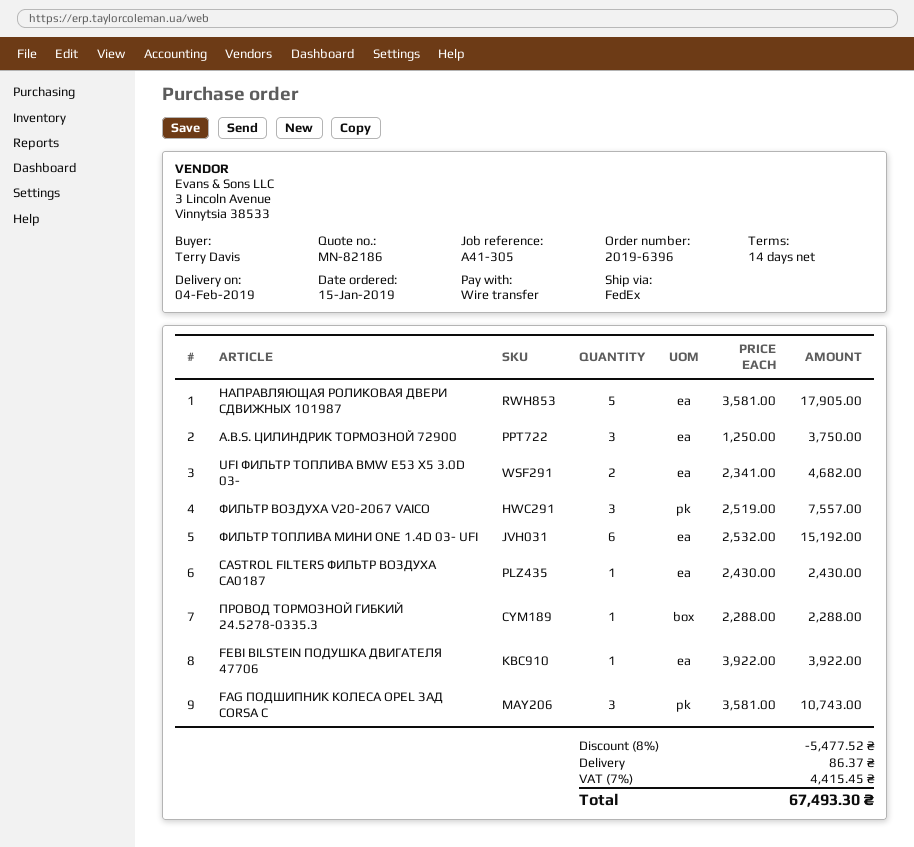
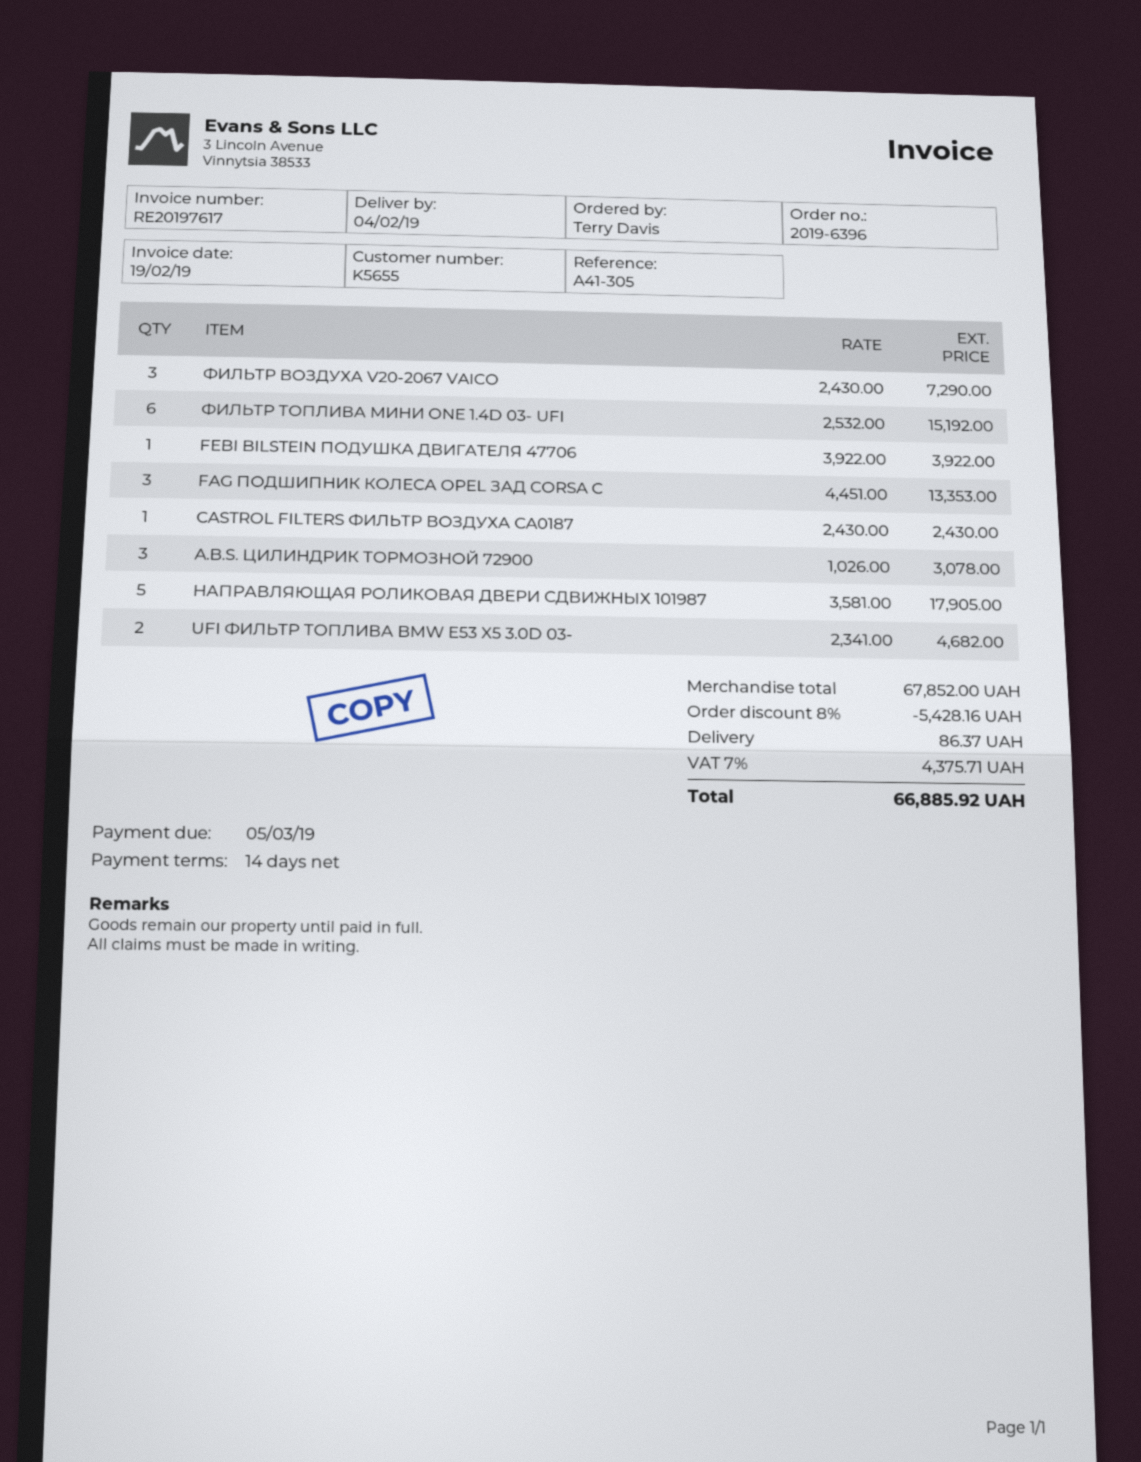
A.B.S. ЦИЛИНДРИК ТОРМОЗНОЙ 72900: 3 x 1250.00 = 3750.00 -> 3 x 1026.00 = 3078.00
ФИЛЬТР ВОЗДУХА V20-2067 VAICO: 3 x 2519.00 = 7557.00 -> 3 x 2430.00 = 7290.00
ПРОВОД ТОРМОЗНОЙ ГИБКИЙ 24.5278-0335.3: 1 x 2288.00 = 2288.00 -> none
FAG ПОДШИПНИК КОЛЕСА OPEL ЗАД CORSA C: 3 x 3581.00 = 10743.00 -> 3 x 4451.00 = 13353.00
discount: 8% = 5477.52 -> 8% = 5428.16
tax: 7% = 4415.45 -> 7% = 4375.71
total: 67493.30 -> 66885.92

